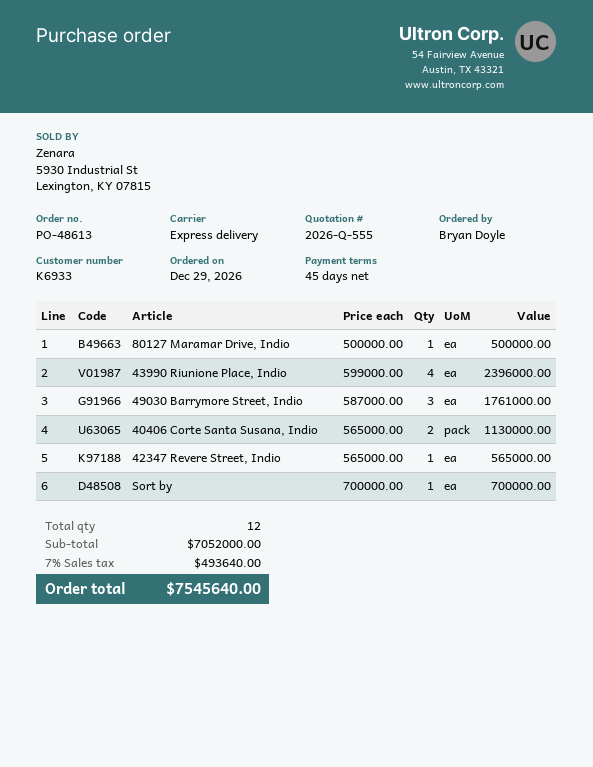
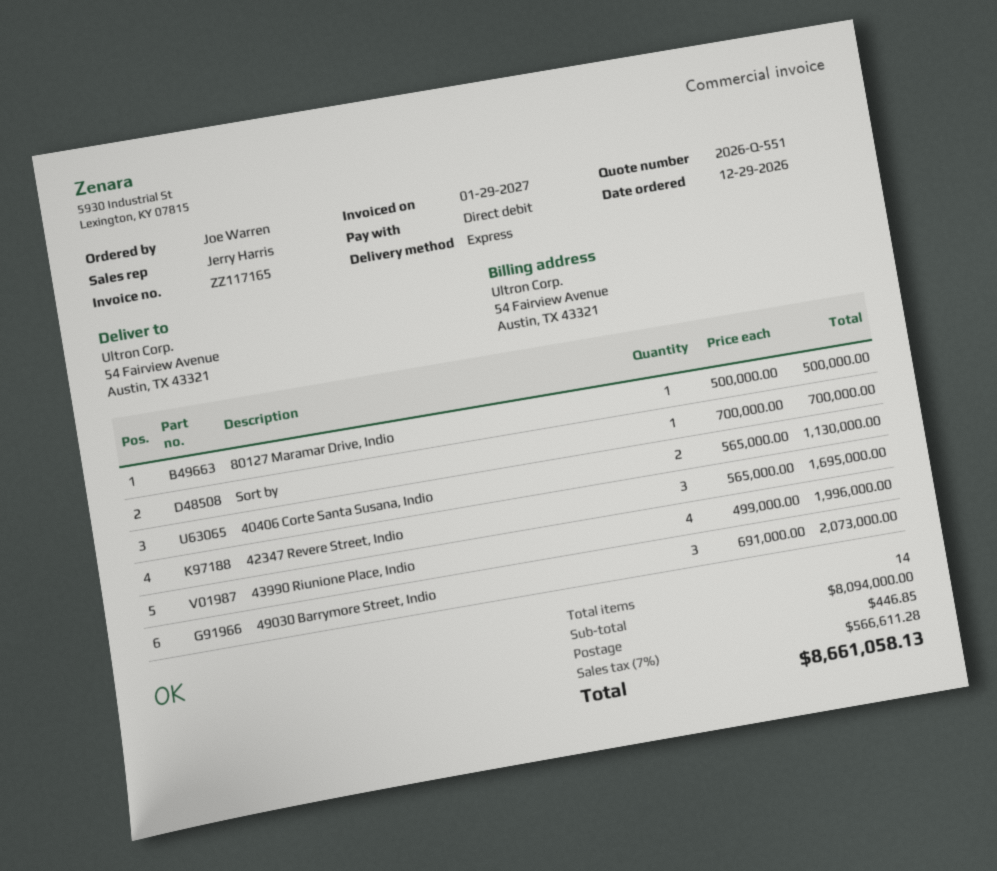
quote number: 2026-Q-555 -> 2026-Q-551
ordered by: Bryan Doyle -> Joe Warren
43990 Riunione Place, Indio: 4 x 599000.00 = 2396000.00 -> 4 x 499000.00 = 1996000.00
49030 Barrymore Street, Indio: 3 x 587000.00 = 1761000.00 -> 3 x 691000.00 = 2073000.00
42347 Revere Street, Indio: 1 x 565000.00 = 565000.00 -> 3 x 565000.00 = 1695000.00
total quantity: 12 -> 14
subtotal: 7052000.00 -> 8094000.00
shipping: none -> 446.85
tax: 7% = 493640.00 -> 7% = 566611.28
total: 7545640.00 -> 8661058.13

